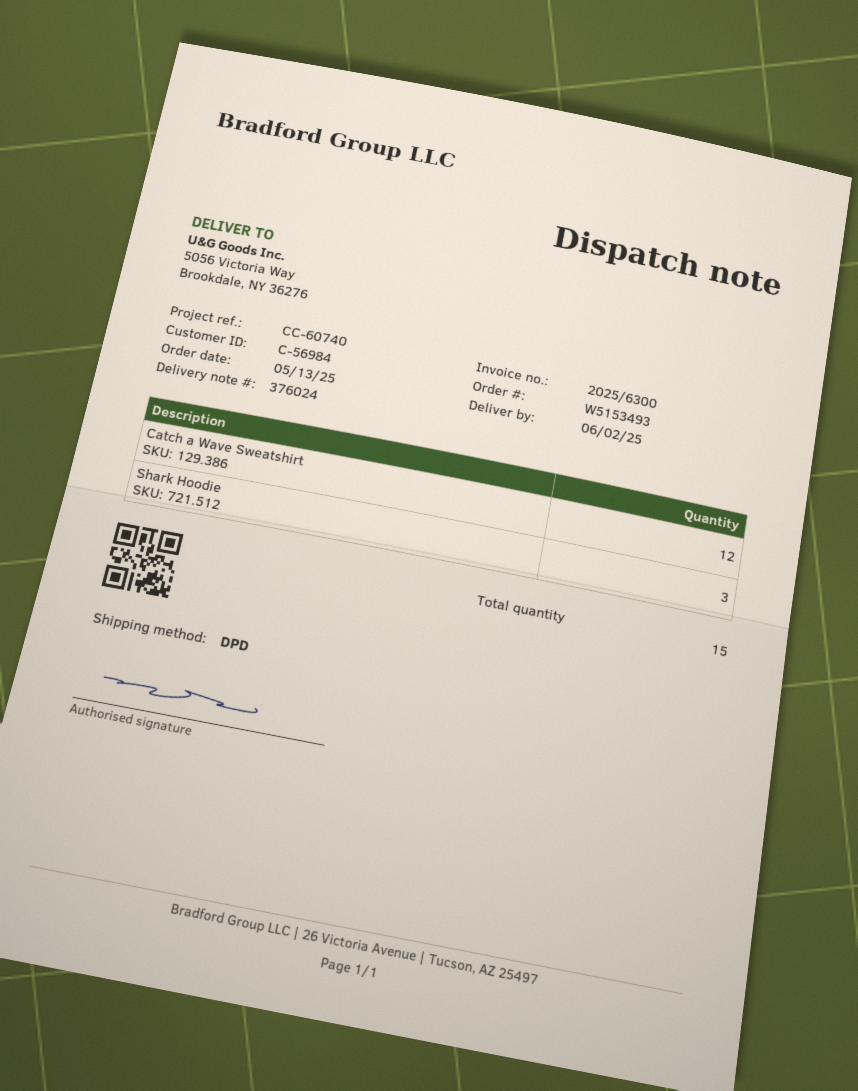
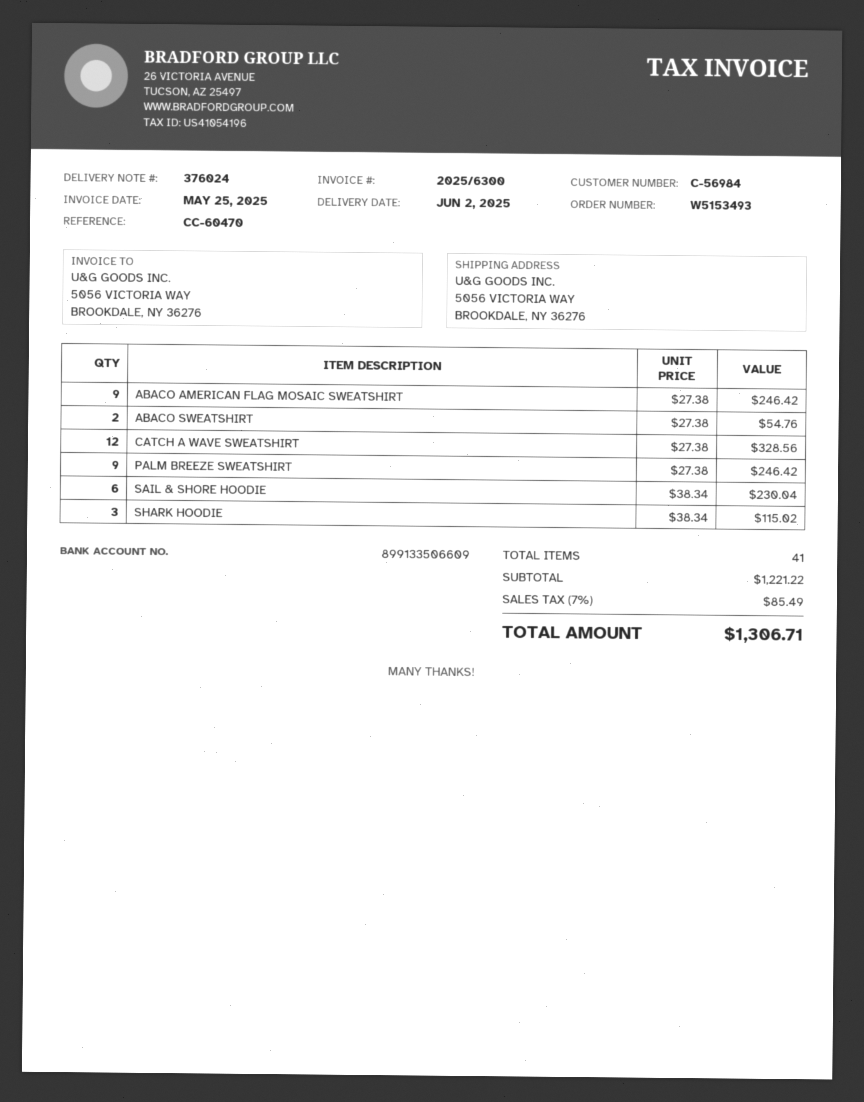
reference: CC-60740 -> CC-60470
ABACO AMERICAN FLAG MOSAIC SWEATSHIRT: none -> 9
ABACO SWEATSHIRT: none -> 2
PALM BREEZE SWEATSHIRT: none -> 9
SAIL & SHORE HOODIE: none -> 6
total quantity: 15 -> 41

